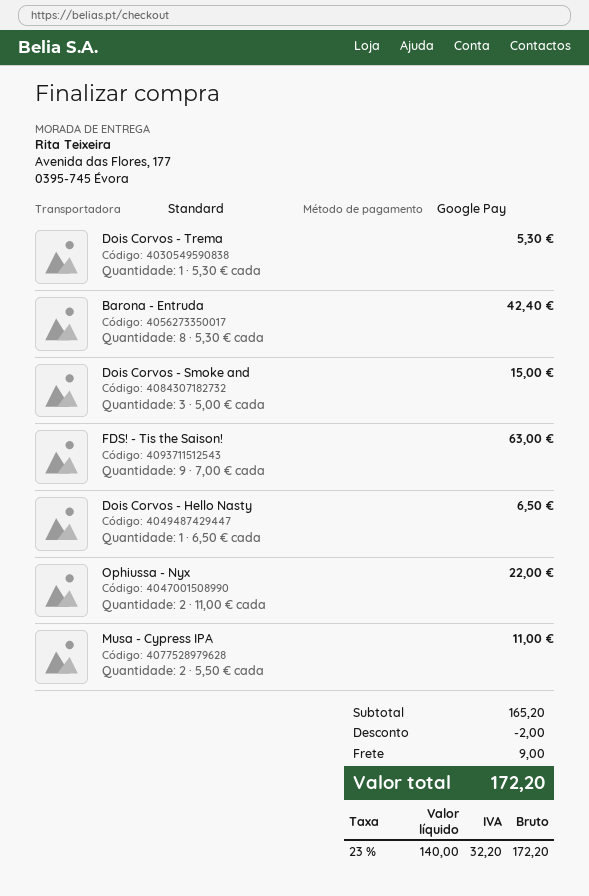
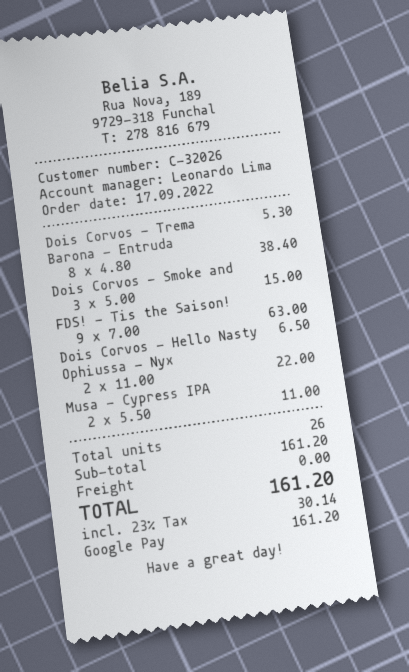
Barona - Entruda: 8 x 5.30 = 42.40 -> 8 x 4.80 = 38.40
subtotal: 165.20 -> 161.20
discount: 2.00 -> none
shipping: 9.00 -> 0.00
tax: 23% = 32.20 -> 23% = 30.14
total: 172.20 -> 161.20

